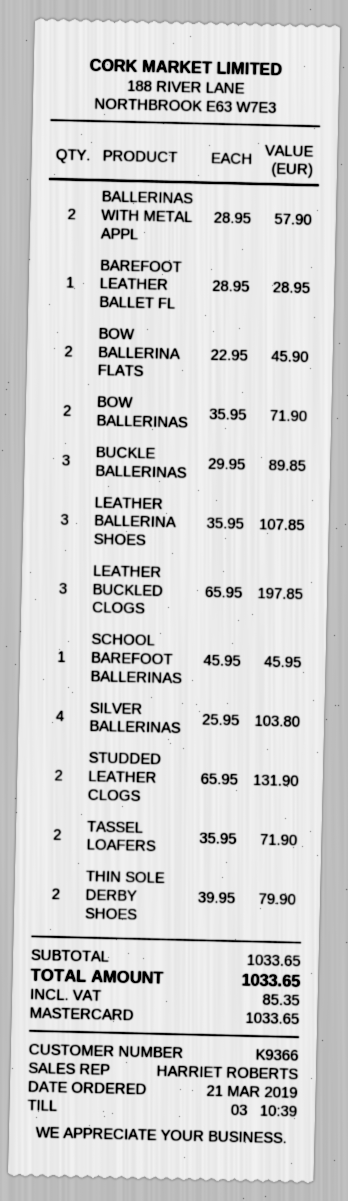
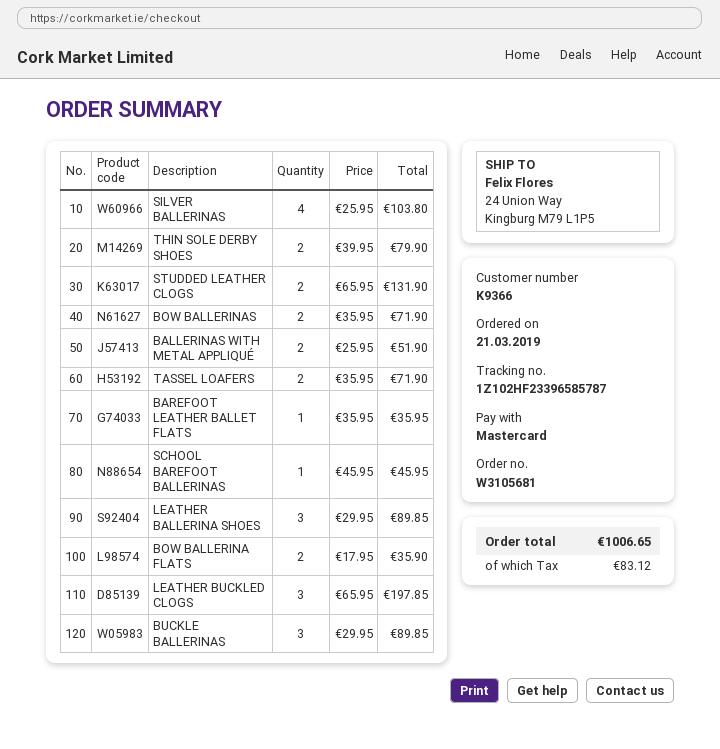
BALLERINAS WITH METAL APPL: 2 x 28.95 = 57.90 -> 2 x 25.95 = 51.90
BAREFOOT LEATHER BALLET FL: 1 x 28.95 = 28.95 -> 1 x 35.95 = 35.95
BOW BALLERINA FLATS: 2 x 22.95 = 45.90 -> 2 x 17.95 = 35.90
LEATHER BALLERINA SHOES: 3 x 35.95 = 107.85 -> 3 x 29.95 = 89.85
tax: 85.35 -> 83.12
total: 1033.65 -> 1006.65

